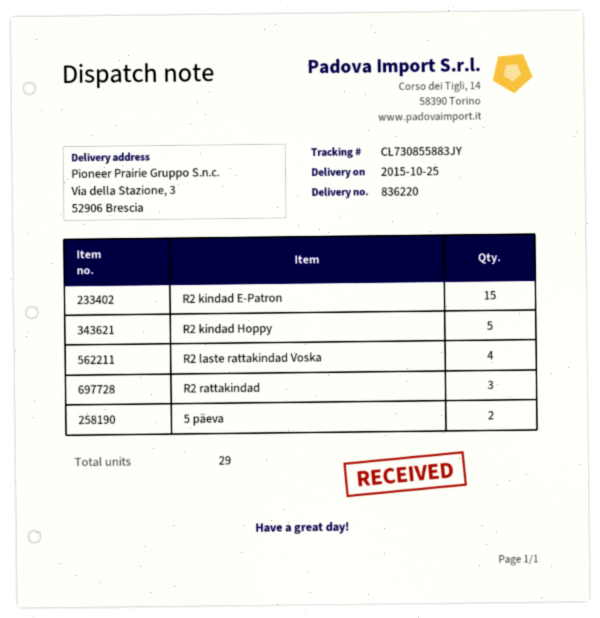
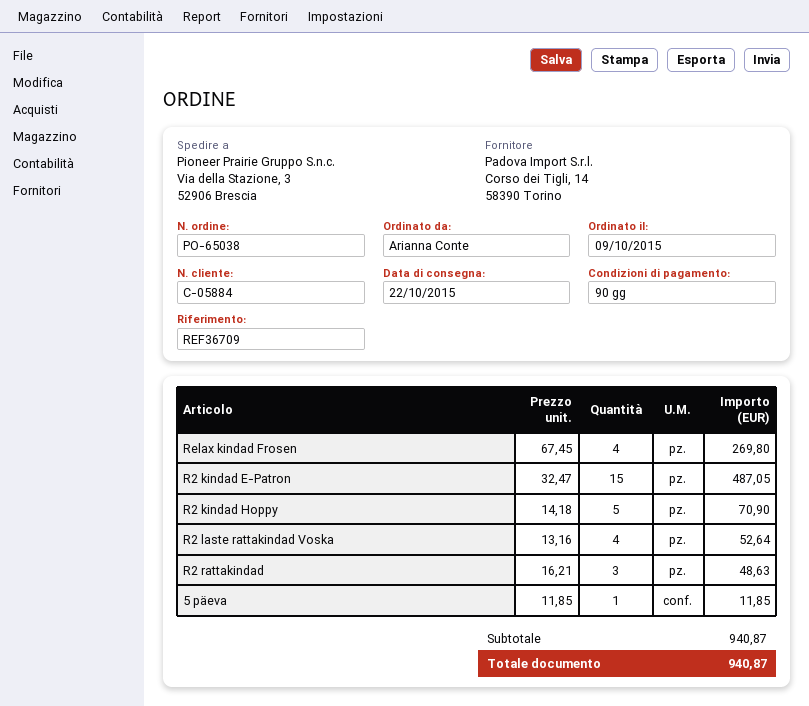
delivery date: 2015-10-25 -> 2015-10-22
5 päeva: 2 -> 1
Relax kindad Frosen: none -> 4

